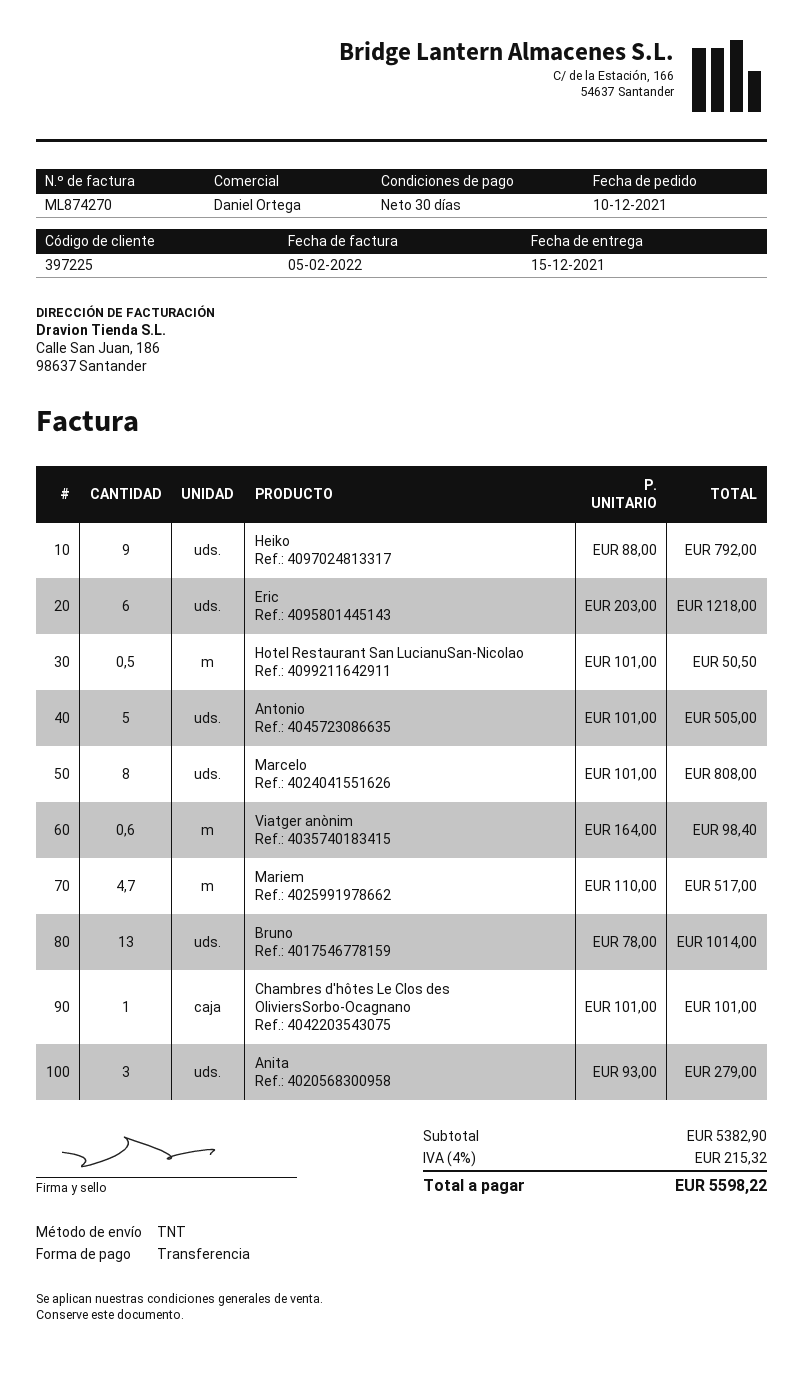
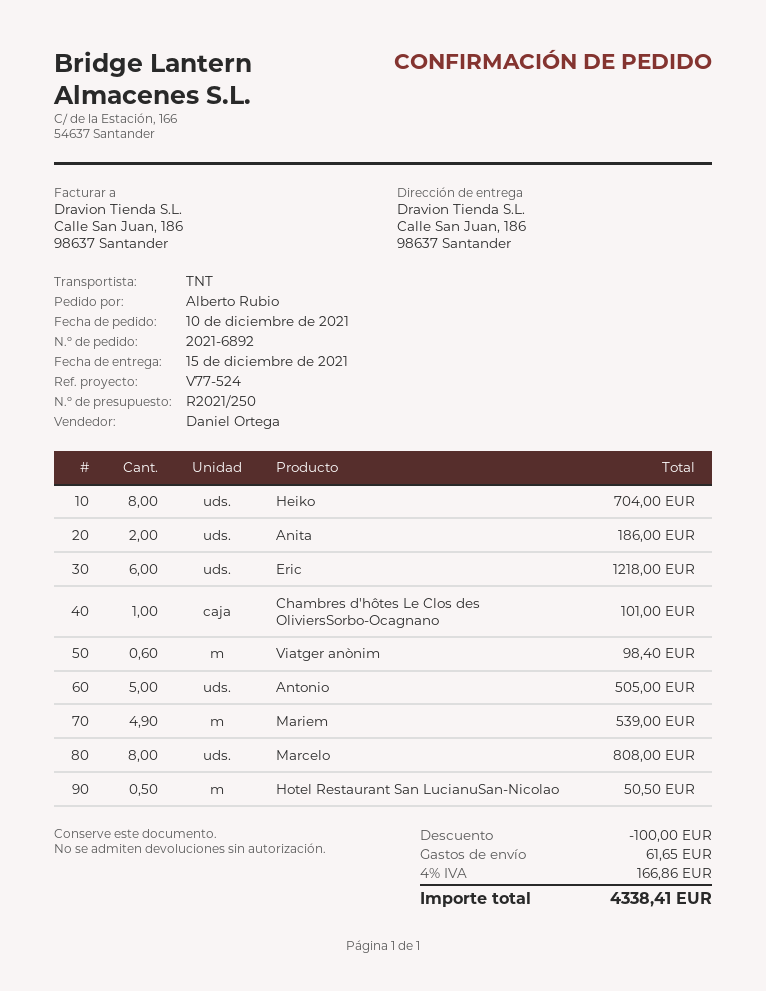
Heiko: 9 for 792.00 -> 8 for 704.00
Mariem: 4.7 for 517.00 -> 4.9 for 539.00
Bruno: 13 for 1014.00 -> none
Anita: 3 for 279.00 -> 2 for 186.00
discount: none -> 100.00
shipping: none -> 61.65
tax: 4% = 215.32 -> 4% = 166.86
total: 5598.22 -> 4338.41

